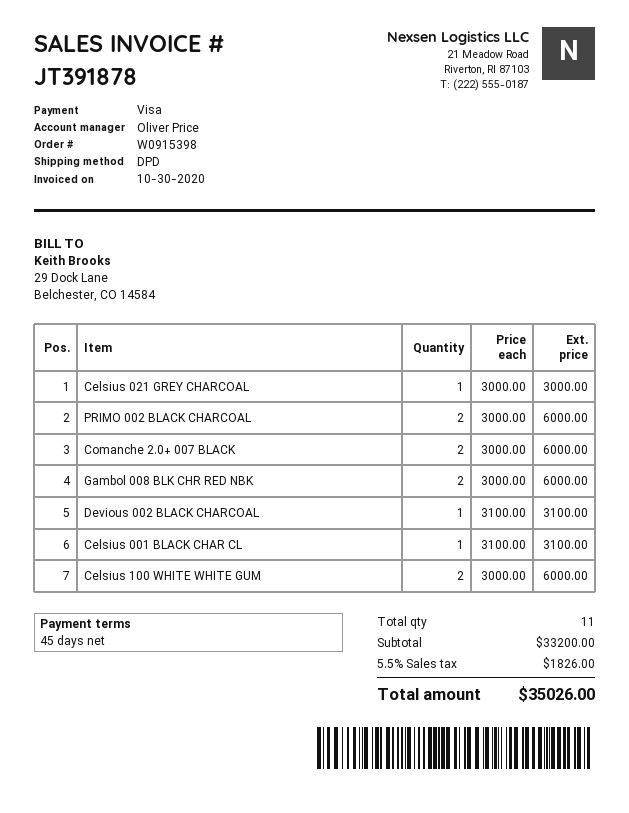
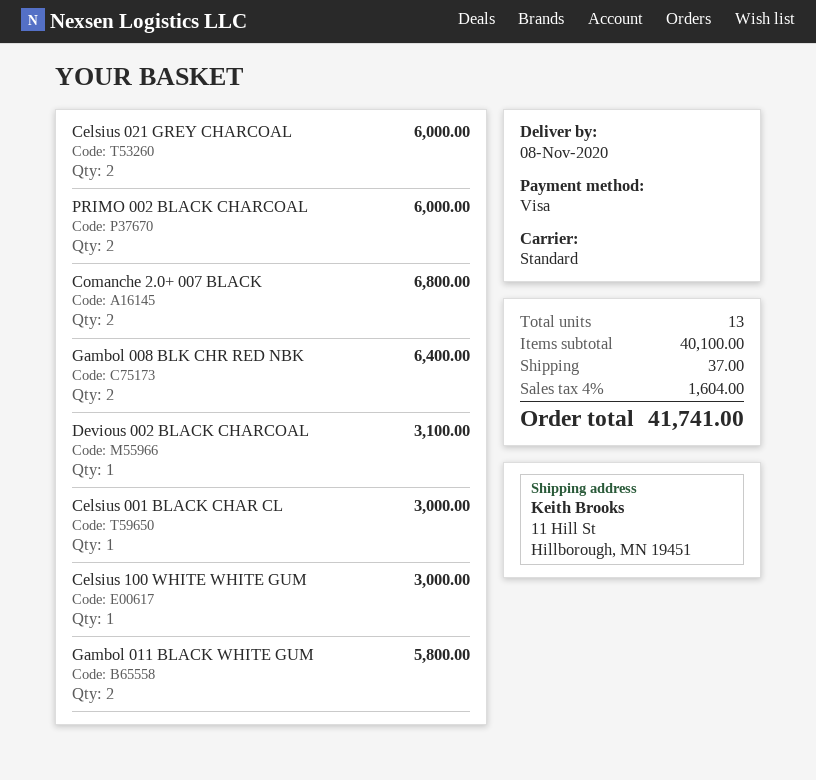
shipping method: DPD -> standard
Celsius 021 GREY CHARCOAL: 1 for 3000.00 -> 2 for 6000.00
Comanche 2.0+ 007 BLACK: 2 for 6000.00 -> 2 for 6800.00
Gambol 008 BLK CHR RED NBK: 2 for 6000.00 -> 2 for 6400.00
Celsius 001 BLACK CHAR CL: 1 for 3100.00 -> 1 for 3000.00
Celsius 100 WHITE WHITE GUM: 2 for 6000.00 -> 1 for 3000.00
Gambol 011 BLACK WHITE GUM: none -> 2 for 5800.00
total quantity: 11 -> 13
subtotal: 33200.00 -> 40100.00
shipping: none -> 37.00
tax: 5.5% = 1826.00 -> 4% = 1604.00
total: 35026.00 -> 41741.00

